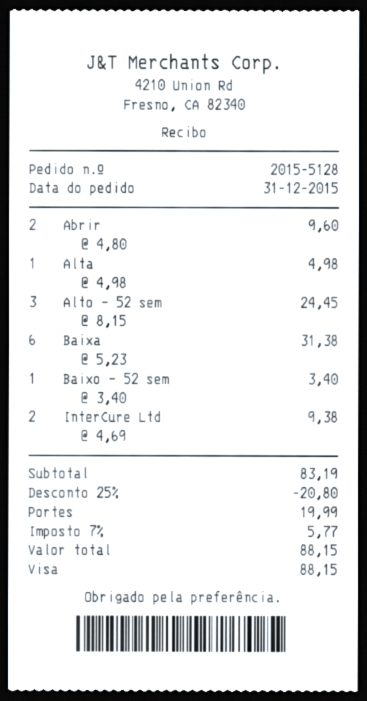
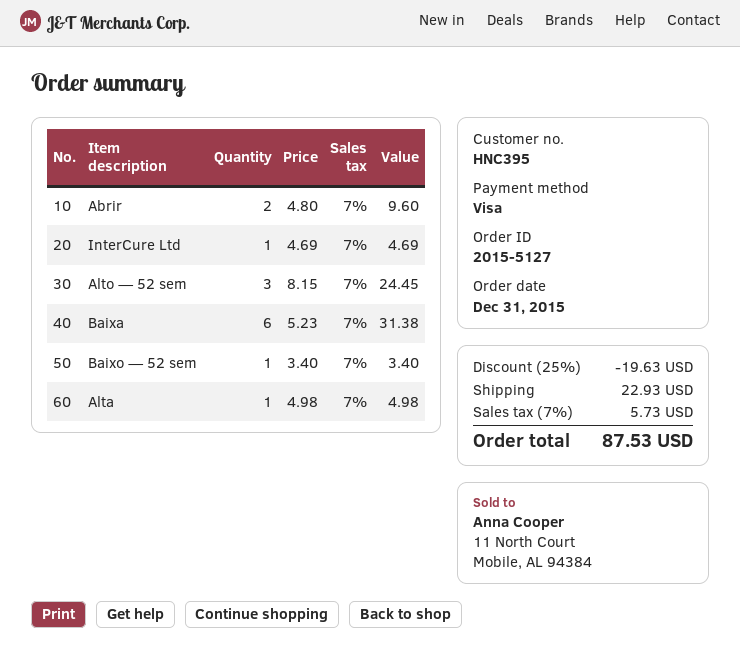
order number: 2015-5128 -> 2015-5127
InterCure Ltd: 2 x 4.69 = 9.38 -> 1 x 4.69 = 4.69
discount: 25% = 20.80 -> 25% = 19.63
shipping: 19.99 -> 22.93
tax: 7% = 5.77 -> 7% = 5.73
total: 88.15 -> 87.53

